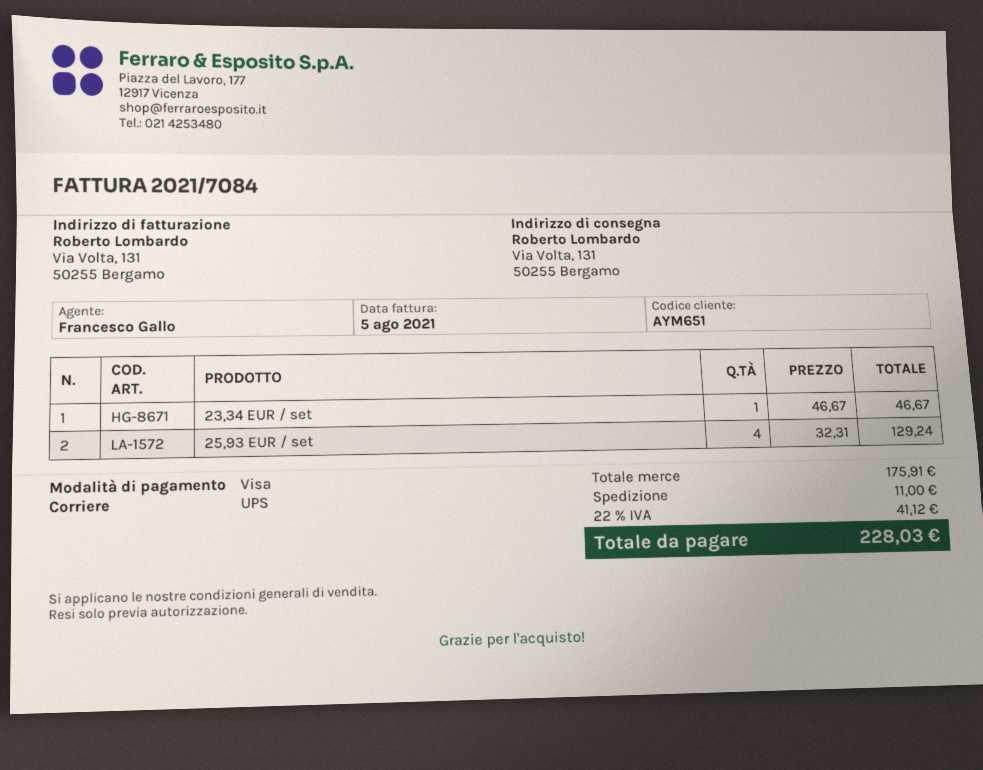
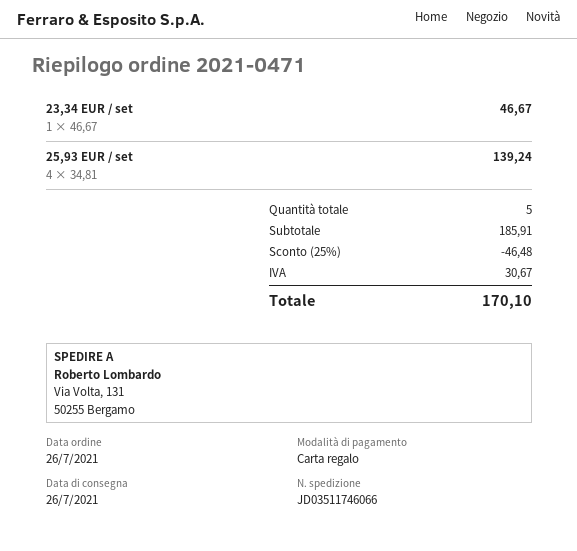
payment method: Visa -> gift card
25,93 EUR / set: 4 x 32.31 = 129.24 -> 4 x 34.81 = 139.24
subtotal: 175.91 -> 185.91
discount: none -> 25% = 46.48
shipping: 11.00 -> none
tax: 41.12 -> 30.67
total: 228.03 -> 170.10

